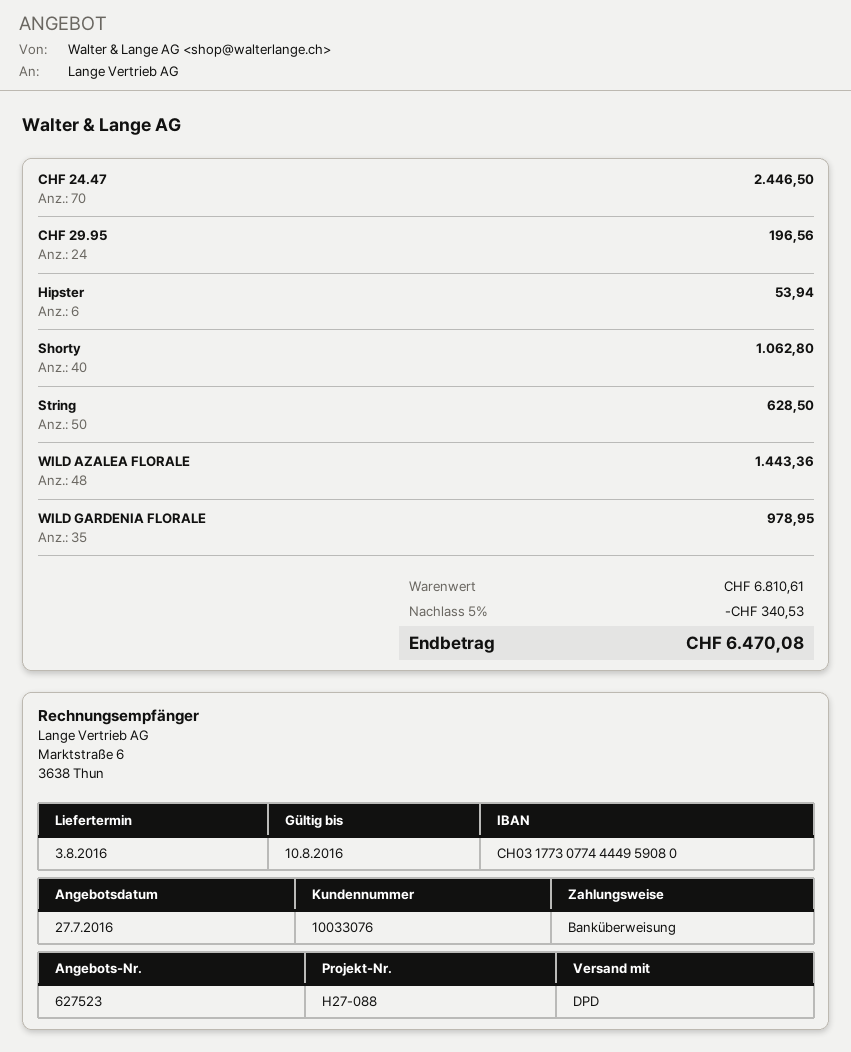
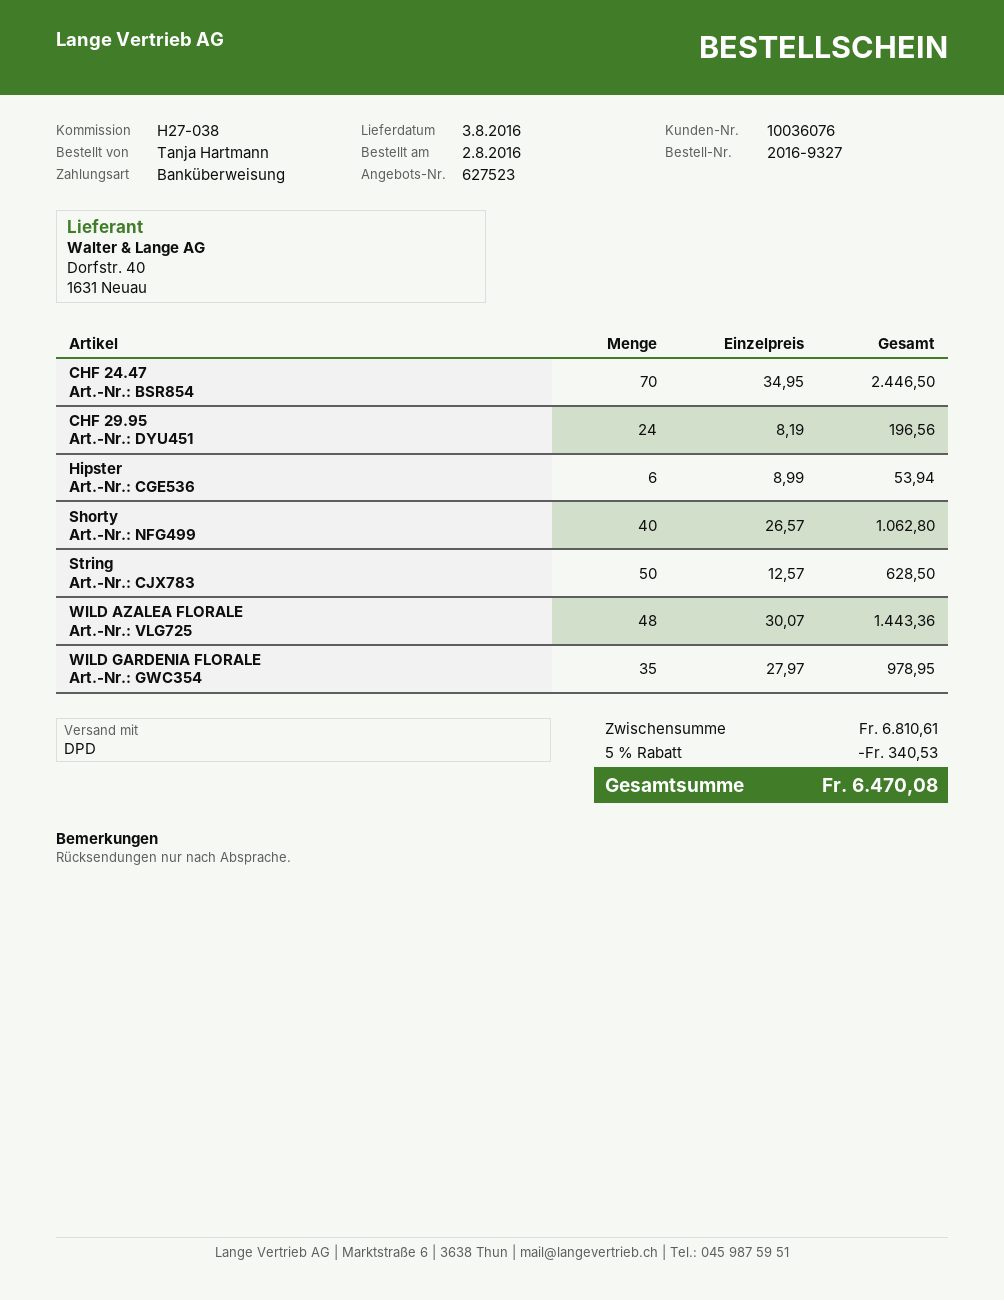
customer number: 10033076 -> 10036076
reference: H27-088 -> H27-038

